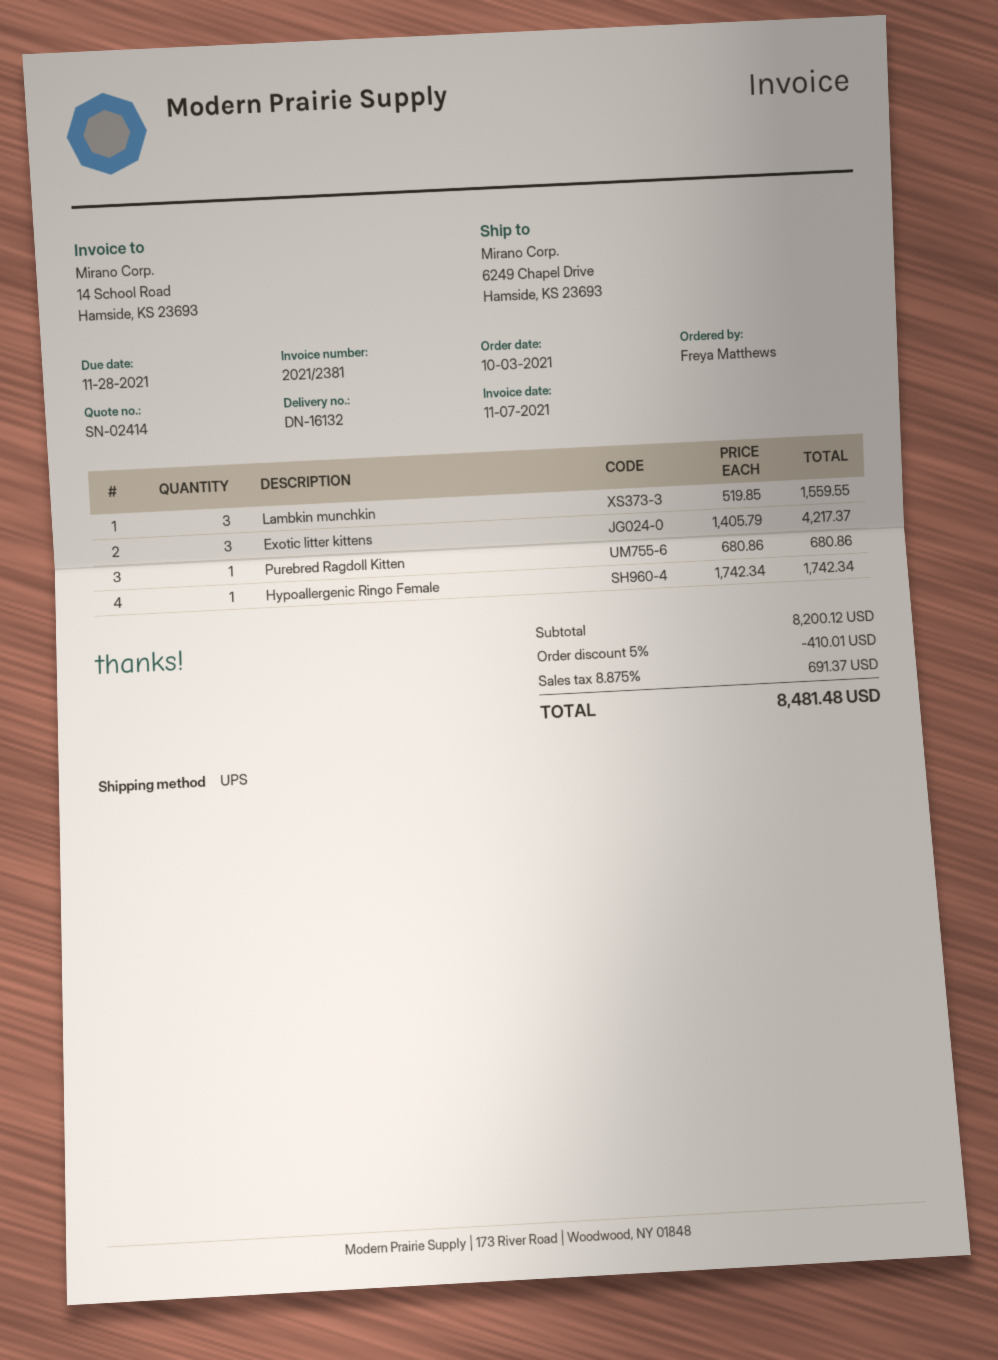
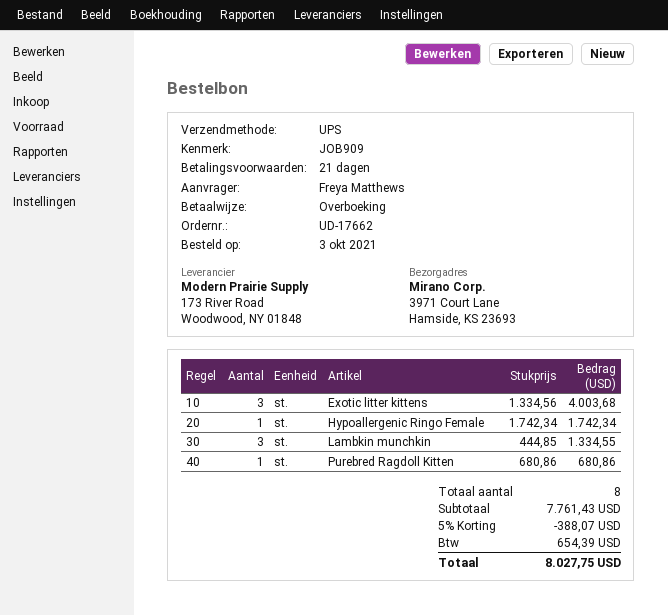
ship to: 6249 Chapel Drive, Hamside, KS 23693 -> 3971 Court Lane, Hamside, KS 23693
Lambkin munchkin: 3 x 519.85 = 1559.55 -> 3 x 444.85 = 1334.55
Exotic litter kittens: 3 x 1405.79 = 4217.37 -> 3 x 1334.56 = 4003.68
subtotal: 8200.12 -> 7761.43
discount: 5% = 410.01 -> 5% = 388.07
tax: 691.37 -> 654.39
total: 8481.48 -> 8027.75

